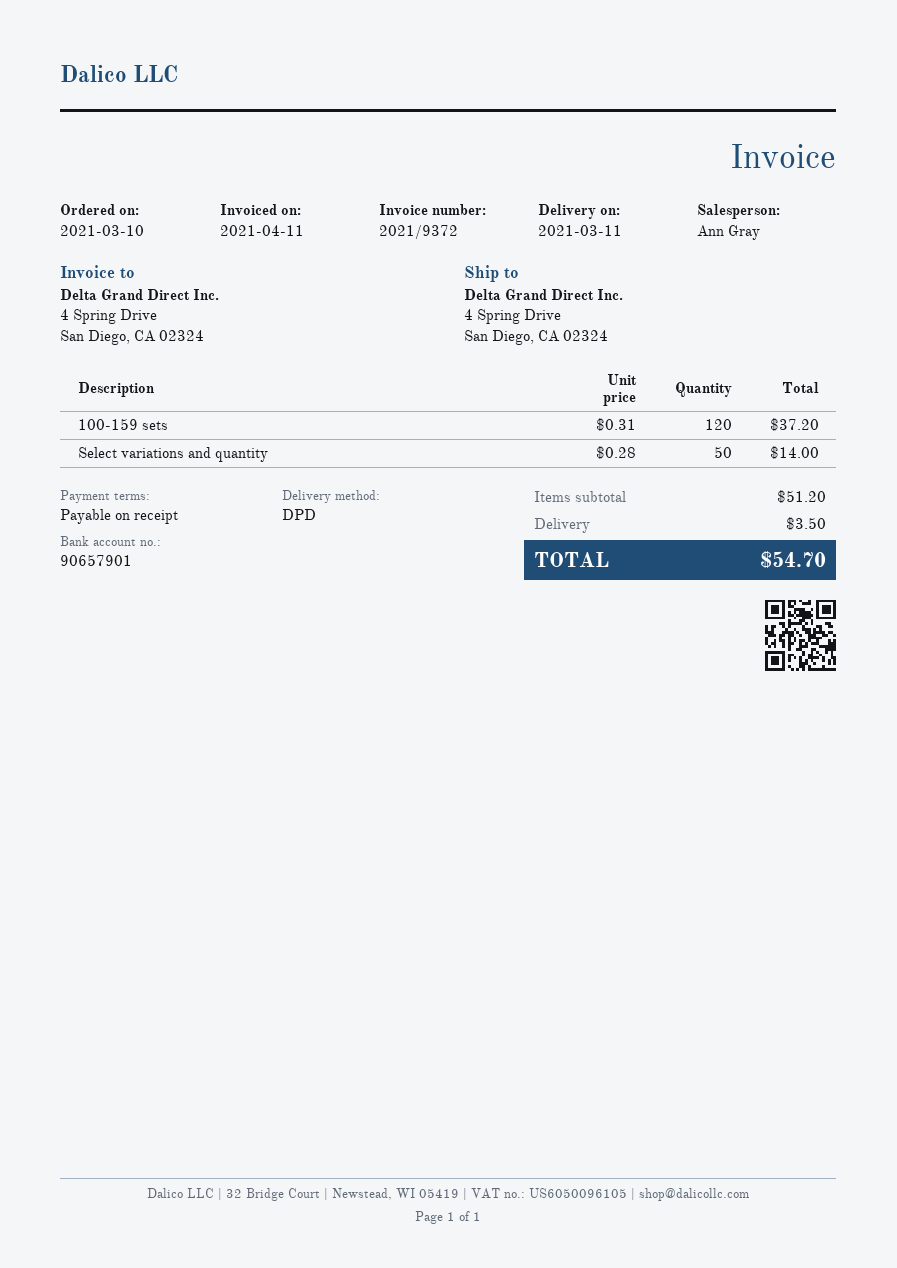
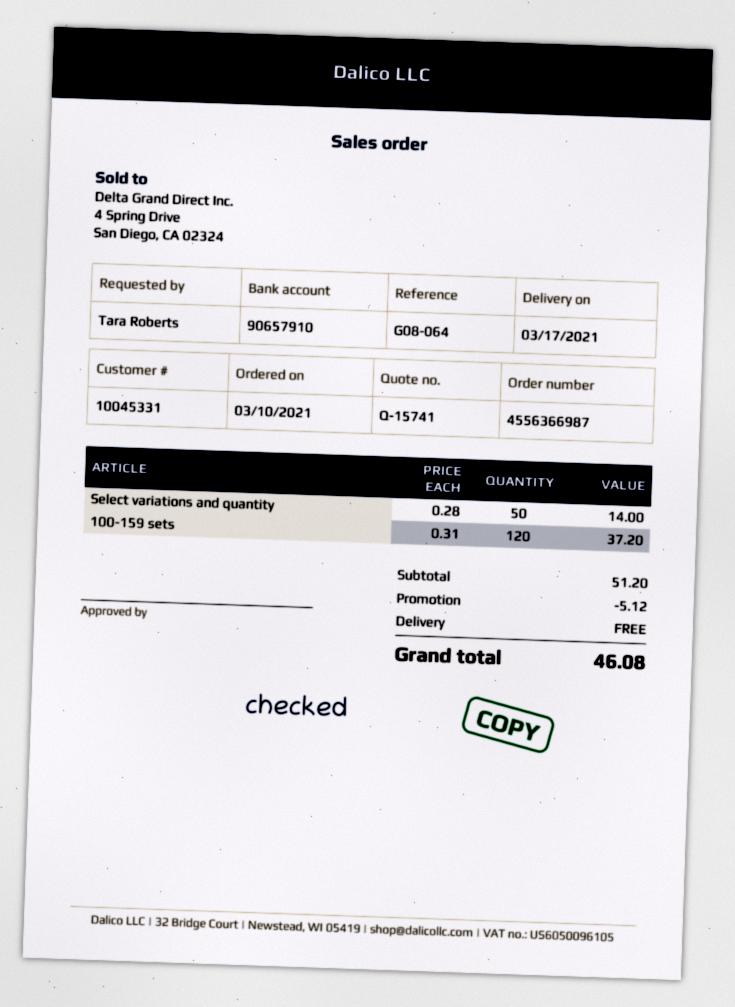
delivery date: 2021-03-11 -> 2021-03-17
bank account: 90657901 -> 90657910
discount: none -> 5.12
shipping: 3.50 -> 0.00
total: 54.70 -> 46.08

